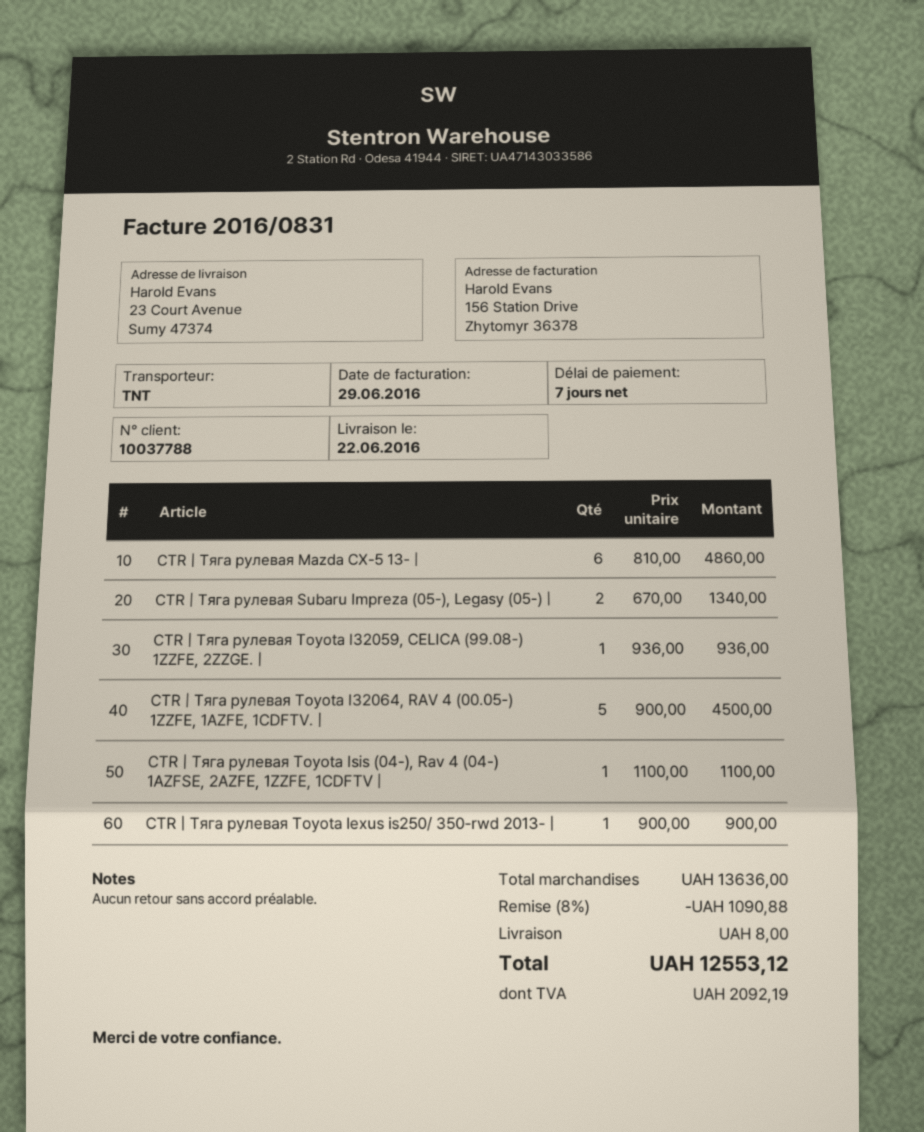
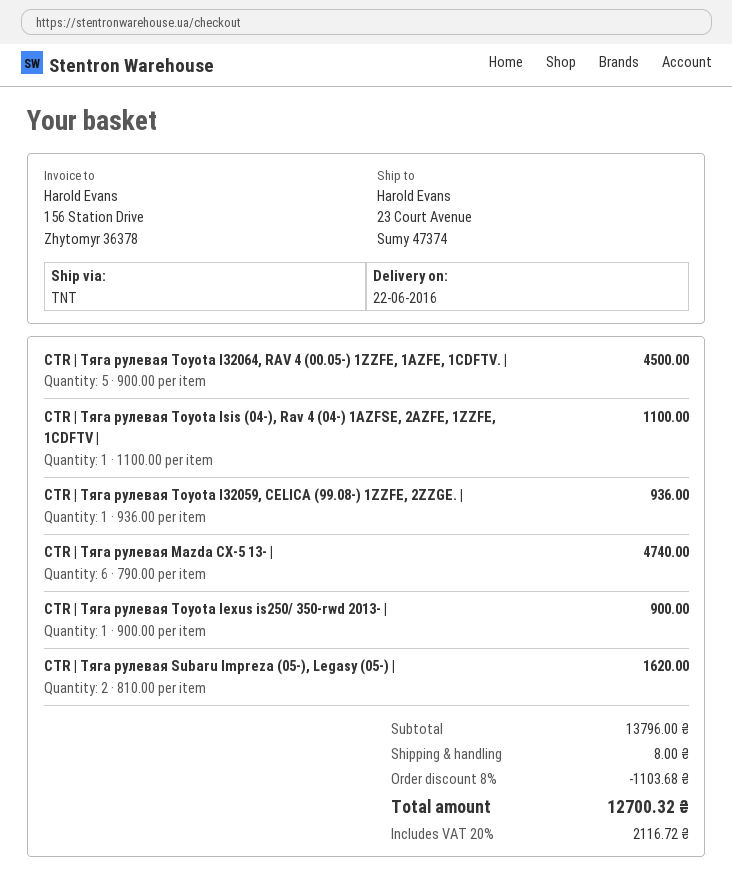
CTR | Тяга рулевая Mazda CX-5 13- |: 6 x 810.00 = 4860.00 -> 6 x 790.00 = 4740.00
CTR | Тяга рулевая Subaru Impreza (05-), Legasy (05-) |: 2 x 670.00 = 1340.00 -> 2 x 810.00 = 1620.00
subtotal: 13636.00 -> 13796.00
discount: 8% = 1090.88 -> 8% = 1103.68
tax: 2092.19 -> 2116.72
total: 12553.12 -> 12700.32

